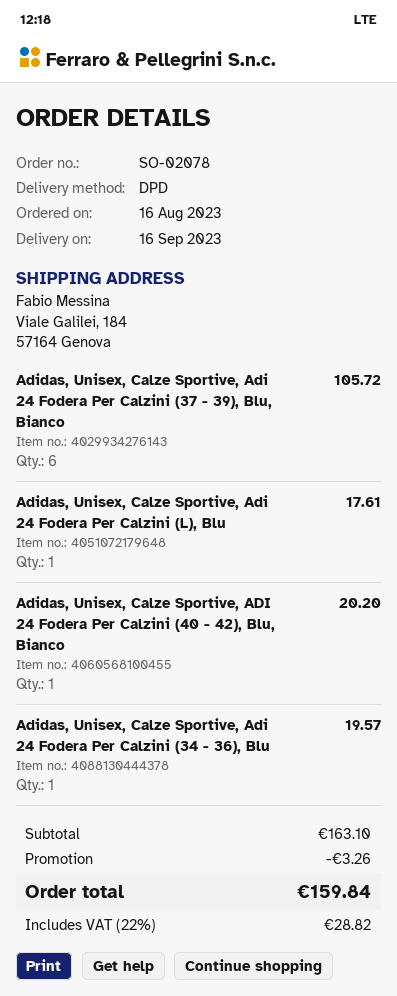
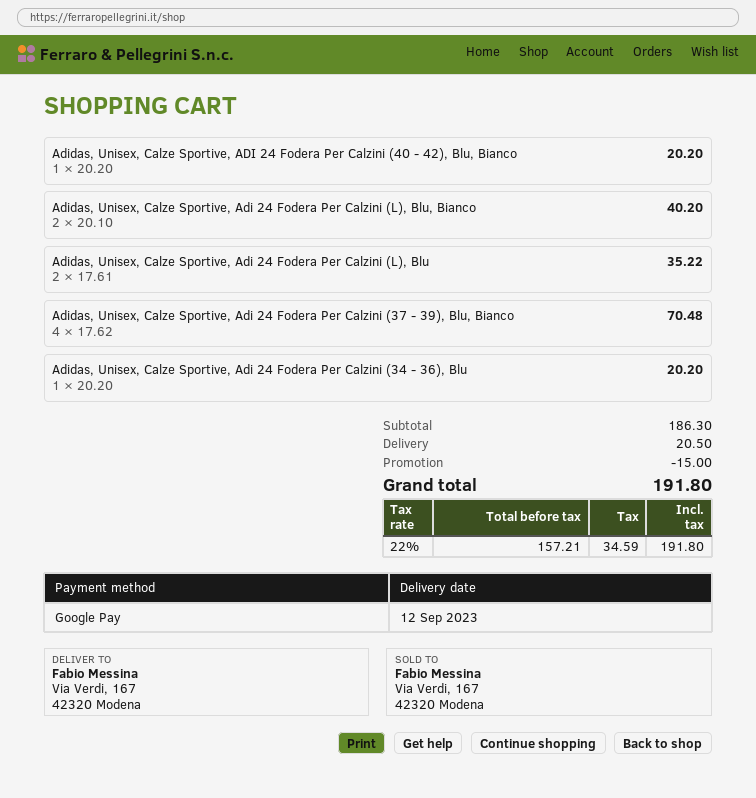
delivery date: 2023-09-16 -> 2023-09-12
ship to: Viale Galilei, 184, 57164 Genova -> Via Verdi, 167, 42320 Modena
Adidas, Unisex, Calze Sportive, Adi 24 Fodera Per Calzini (37 - 39), Blu, Bianco: 6 for 105.72 -> 4 for 70.48
Adidas, Unisex, Calze Sportive, Adi 24 Fodera Per Calzini (L), Blu: 1 for 17.61 -> 2 for 35.22
Adidas, Unisex, Calze Sportive, Adi 24 Fodera Per Calzini (34 - 36), Blu: 1 for 19.57 -> 1 for 20.20
Adidas, Unisex, Calze Sportive, Adi 24 Fodera Per Calzini (L), Blu, Bianco: none -> 2 for 40.20
subtotal: 163.10 -> 186.30
discount: 3.26 -> 15.00
shipping: none -> 20.50
tax: 22% = 28.82 -> 22% = 34.59
total: 159.84 -> 191.80

